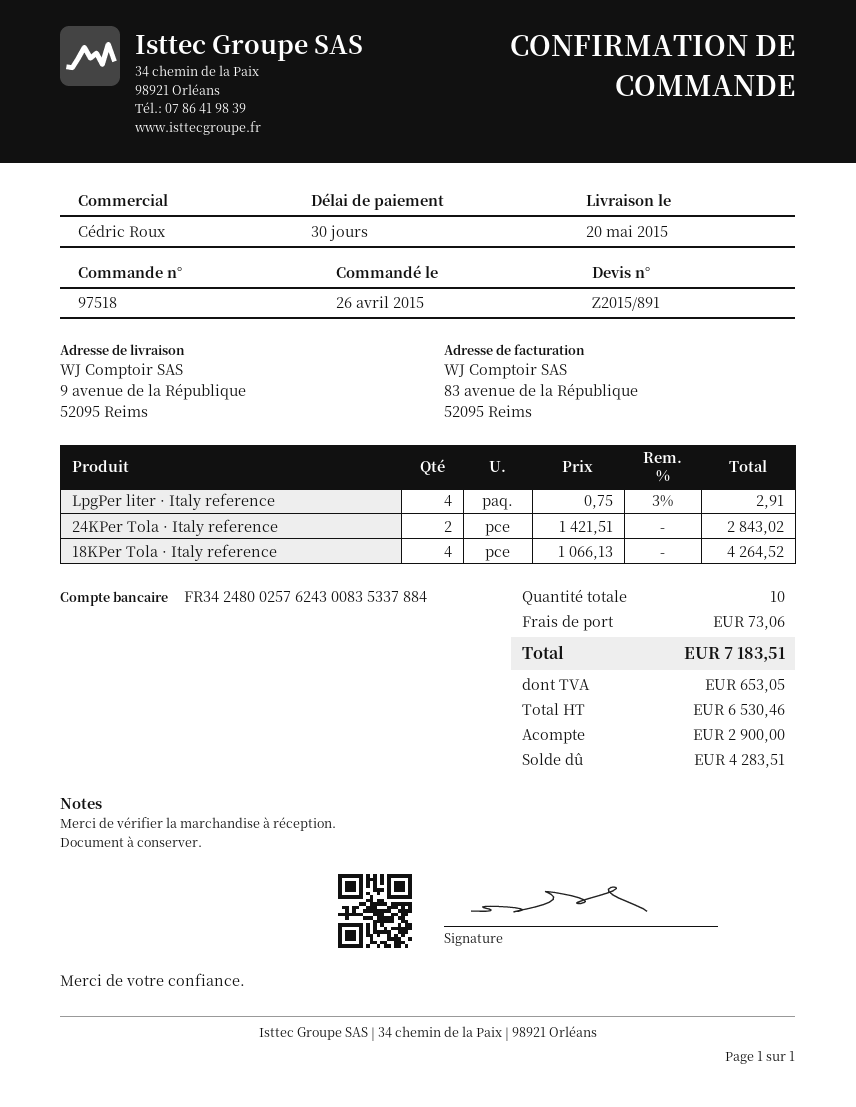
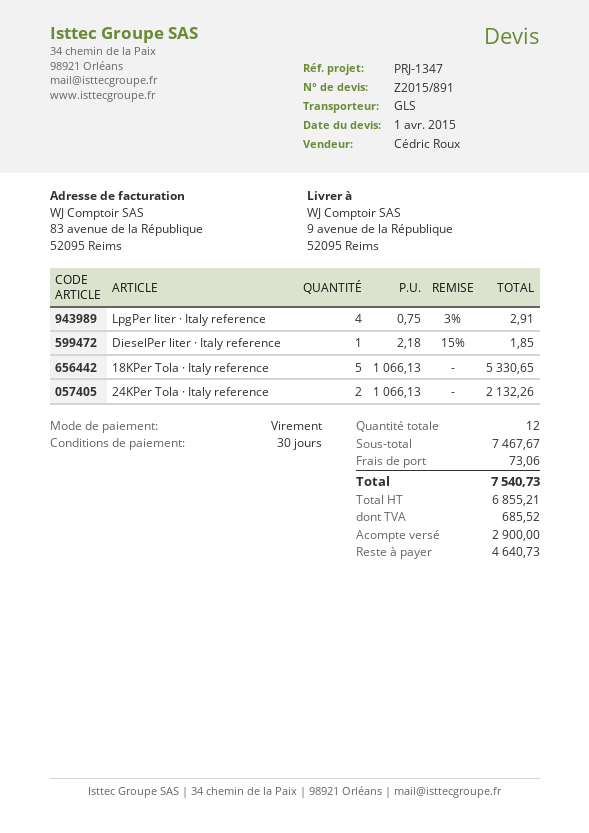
24KPer Tola · Italy reference: 2 x 1421.51 = 2843.02 -> 2 x 1066.13 = 2132.26
18KPer Tola · Italy reference: 4 x 1066.13 = 4264.52 -> 5 x 1066.13 = 5330.65
DieselPer liter · Italy reference: none -> 1 x 2.18 - 15% = 1.85
total quantity: 10 -> 12
net: 6530.46 -> 6855.21
tax: 653.05 -> 685.52
total: 7183.51 -> 7540.73
balance: 4283.51 -> 4640.73

